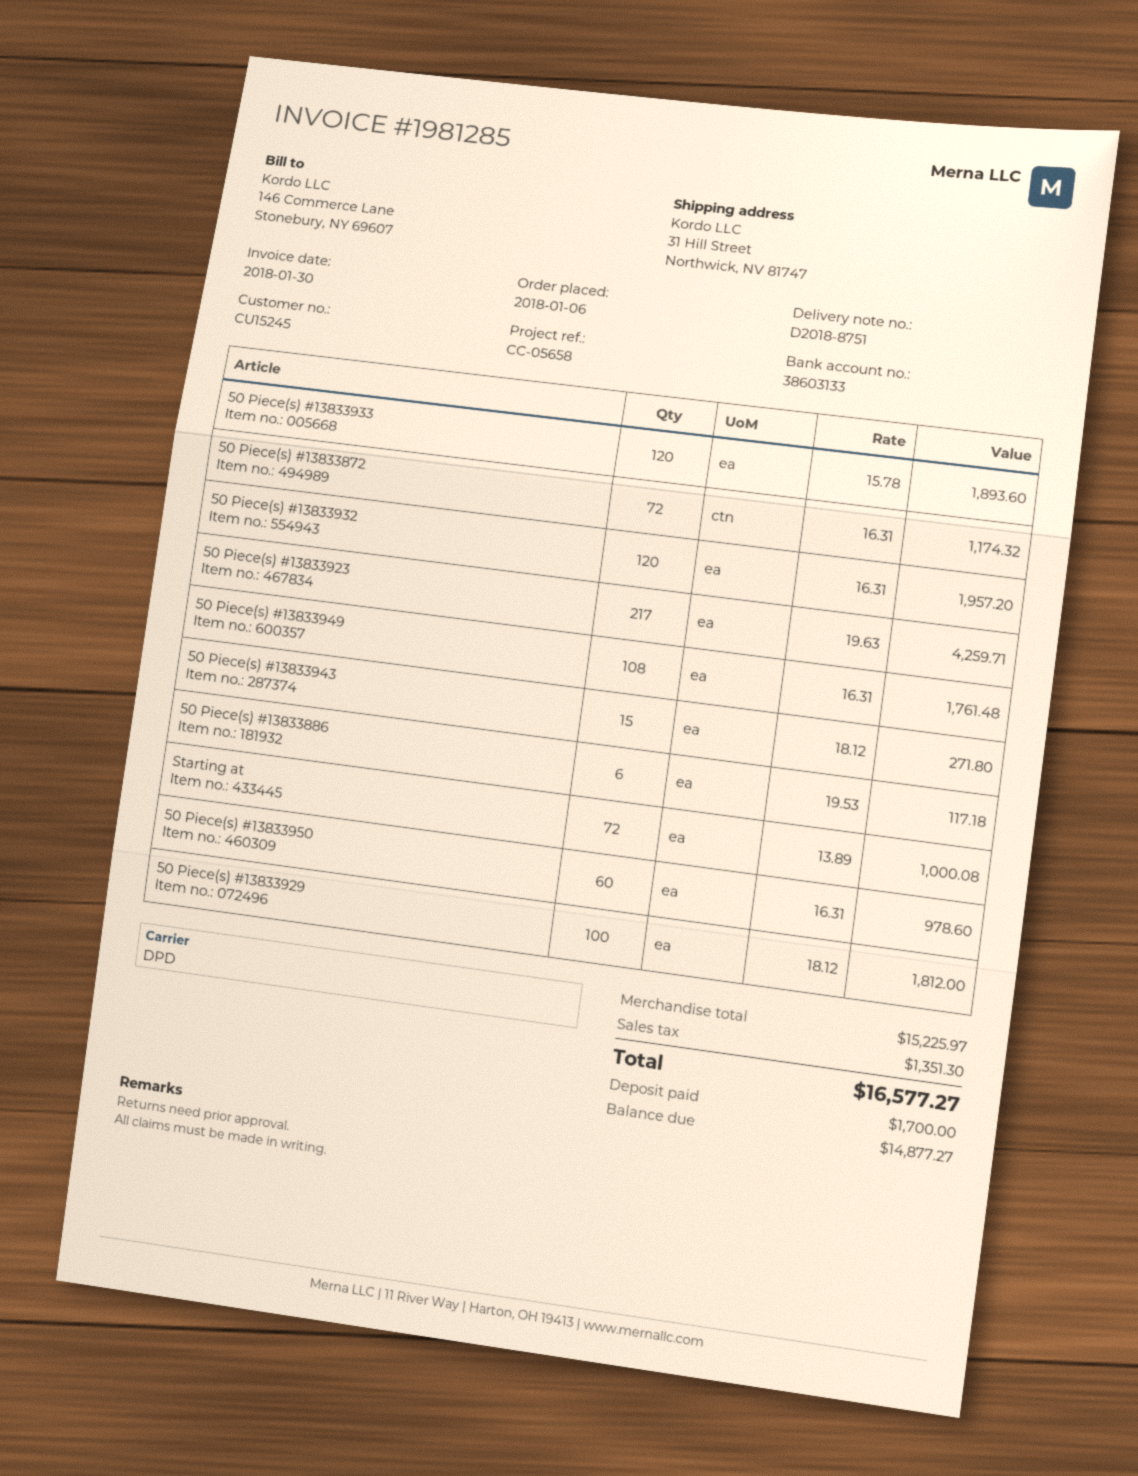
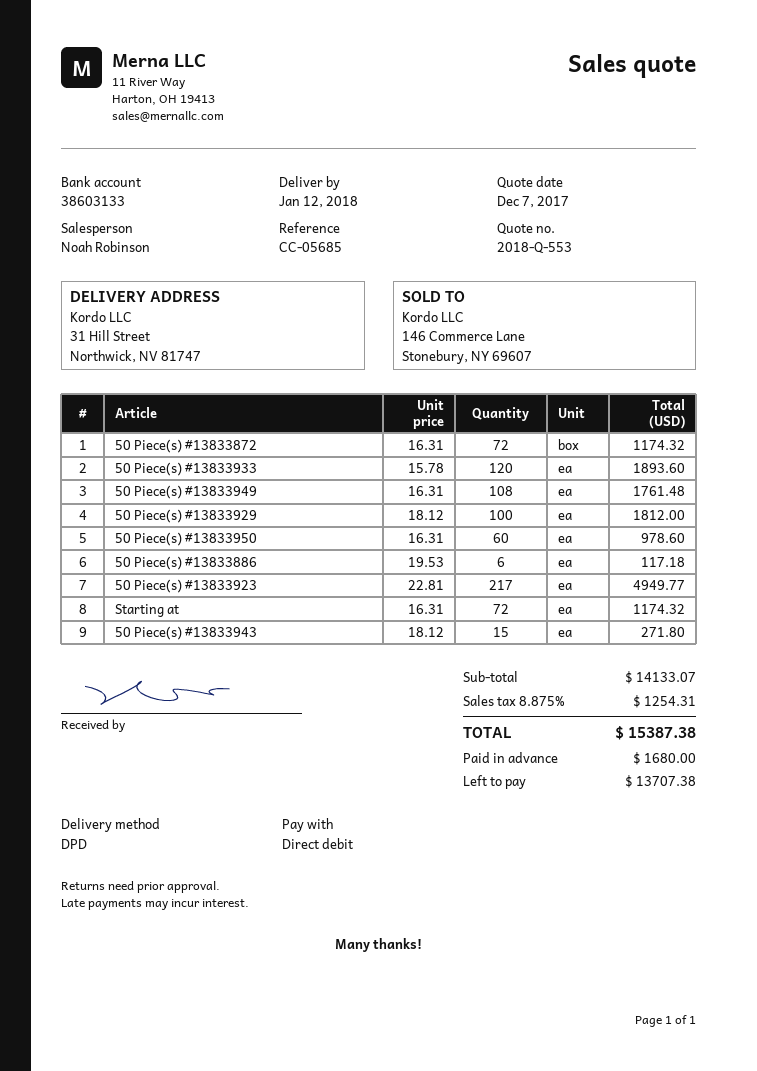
reference: CC-05658 -> CC-05685
50 Piece(s) #13833932: 120 x 16.31 = 1957.20 -> none
50 Piece(s) #13833923: 217 x 19.63 = 4259.71 -> 217 x 22.81 = 4949.77
Starting at: 72 x 13.89 = 1000.08 -> 72 x 16.31 = 1174.32
subtotal: 15225.97 -> 14133.07
tax: 1351.30 -> 1254.31
total: 16577.27 -> 15387.38
deposit: 1700.00 -> 1680.00
balance: 14877.27 -> 13707.38

